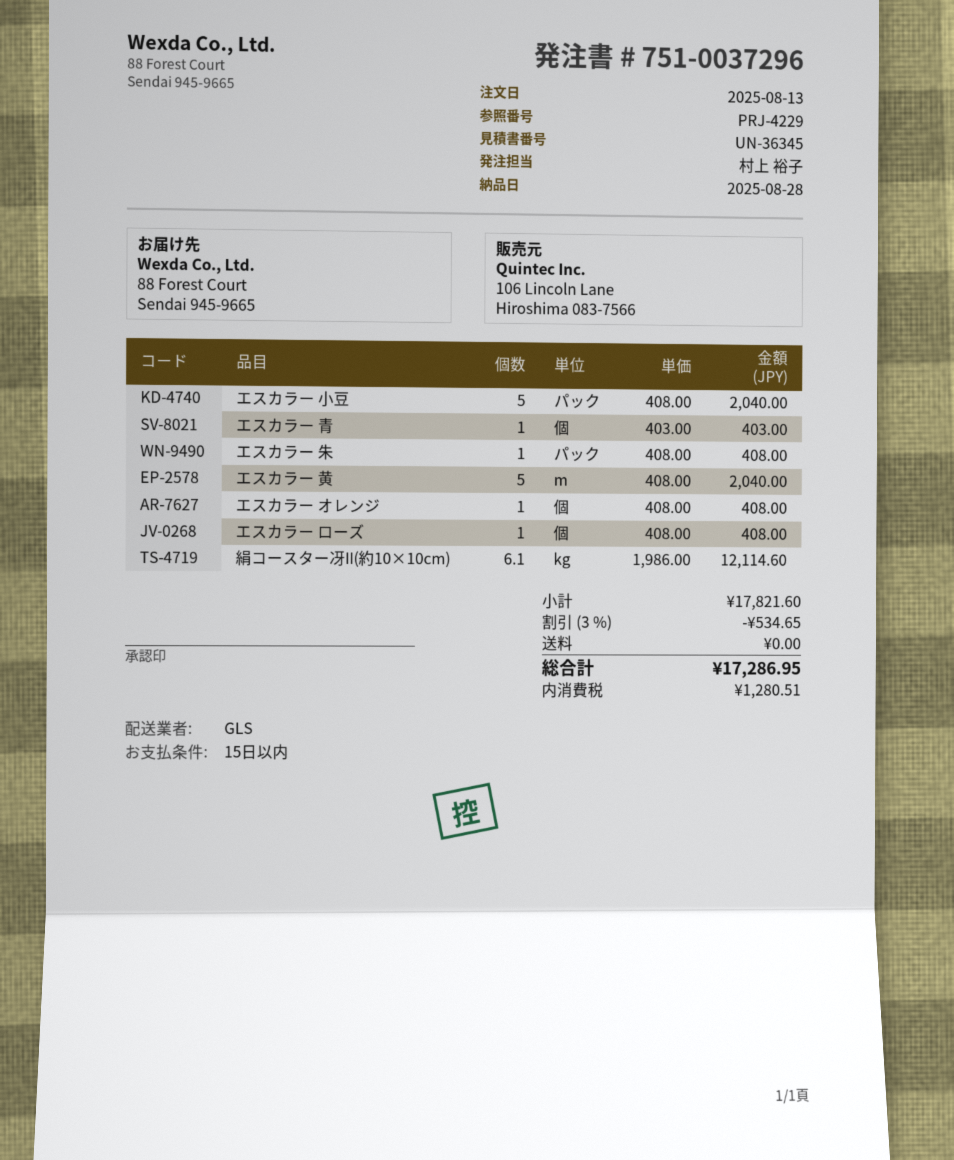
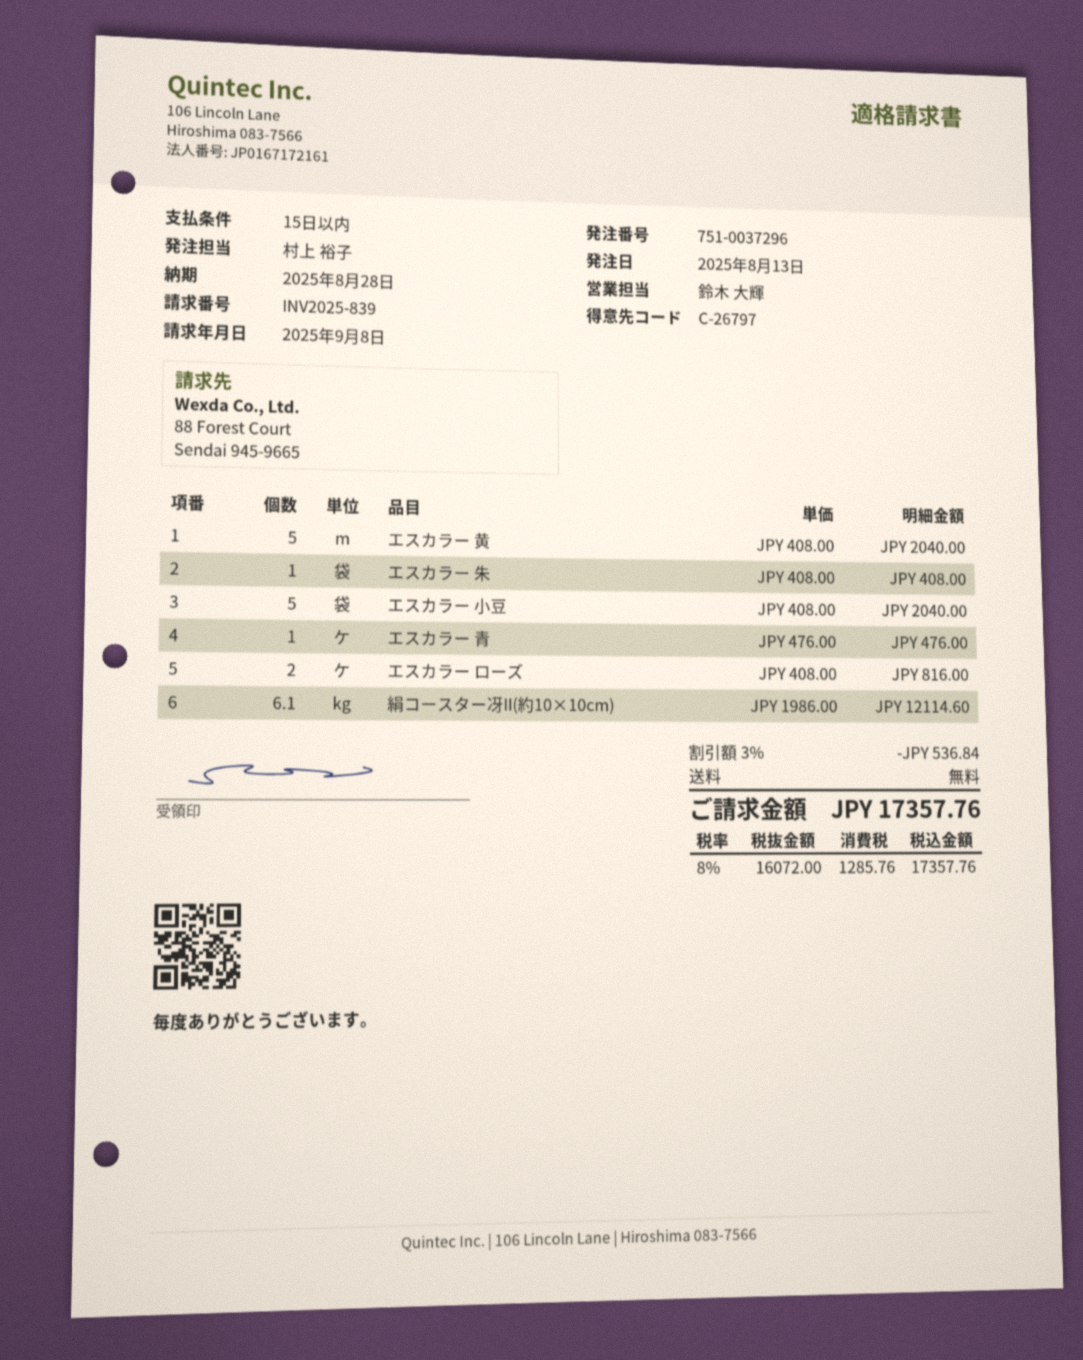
エスカラー 青: 1 x 403.00 = 403.00 -> 1 x 476.00 = 476.00
エスカラー オレンジ: 1 x 408.00 = 408.00 -> none
エスカラー ローズ: 1 x 408.00 = 408.00 -> 2 x 408.00 = 816.00
discount: 3% = 534.65 -> 3% = 536.84
tax: 1280.51 -> 1285.76
total: 17286.95 -> 17357.76

